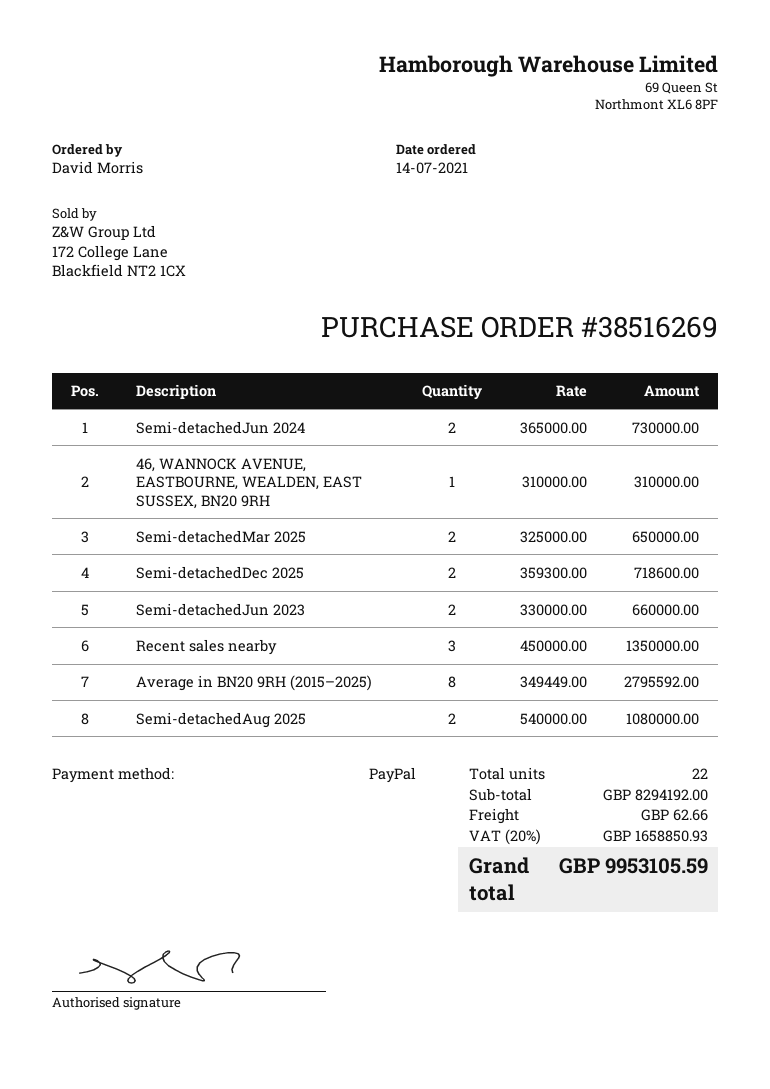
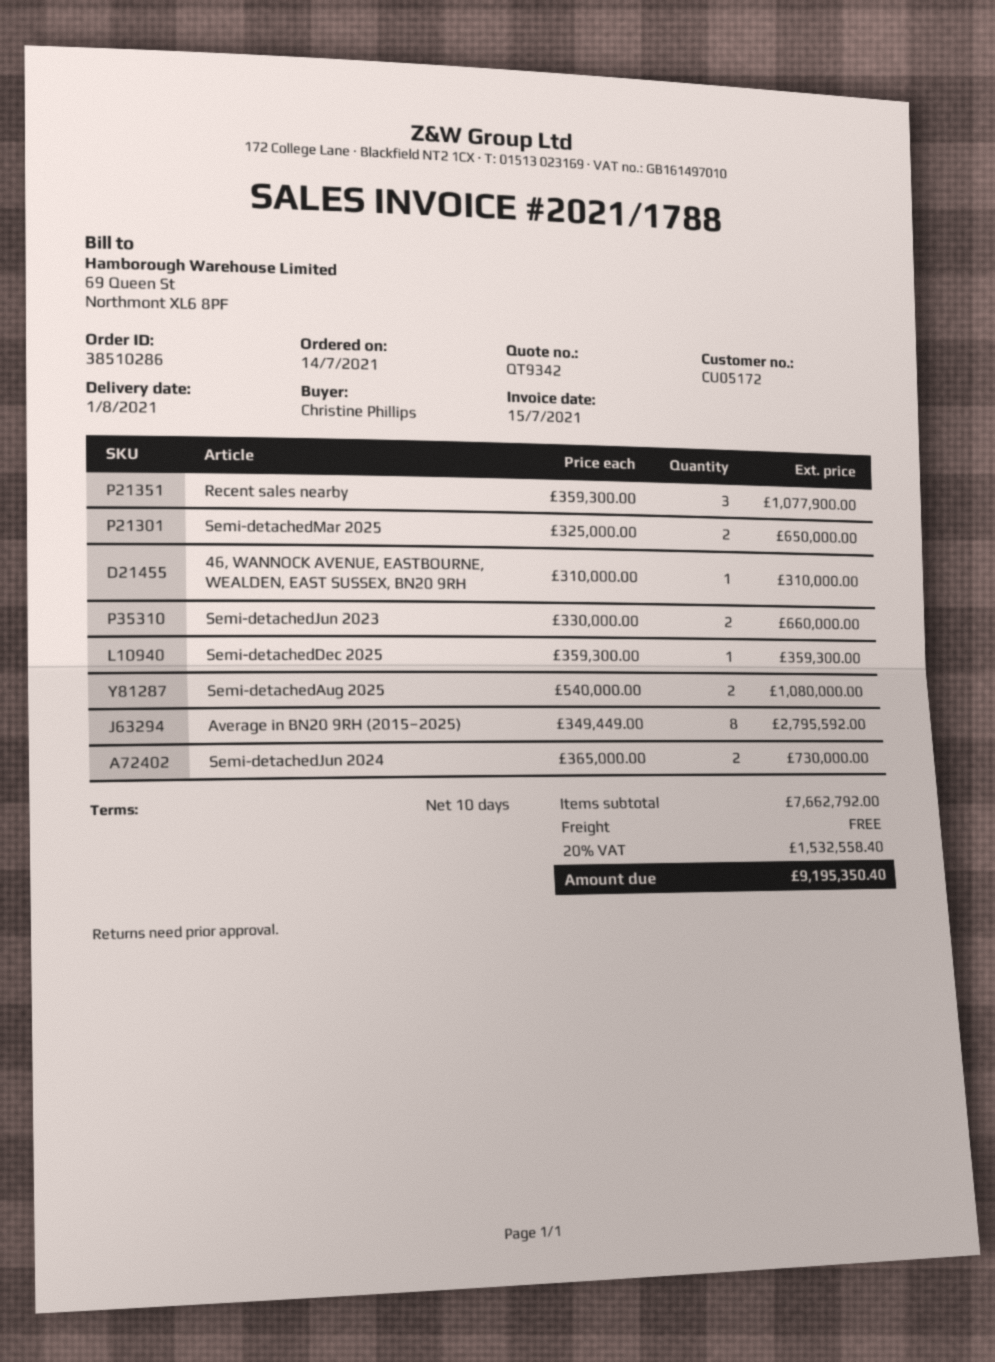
order number: 38516269 -> 38510286
ordered by: David Morris -> Christine Phillips
Semi-detachedDec 2025: 2 x 359300.00 = 718600.00 -> 1 x 359300.00 = 359300.00
Recent sales nearby: 3 x 450000.00 = 1350000.00 -> 3 x 359300.00 = 1077900.00
subtotal: 8294192.00 -> 7662792.00
shipping: 62.66 -> 0.00
tax: 20% = 1658850.93 -> 20% = 1532558.40
total: 9953105.59 -> 9195350.40

